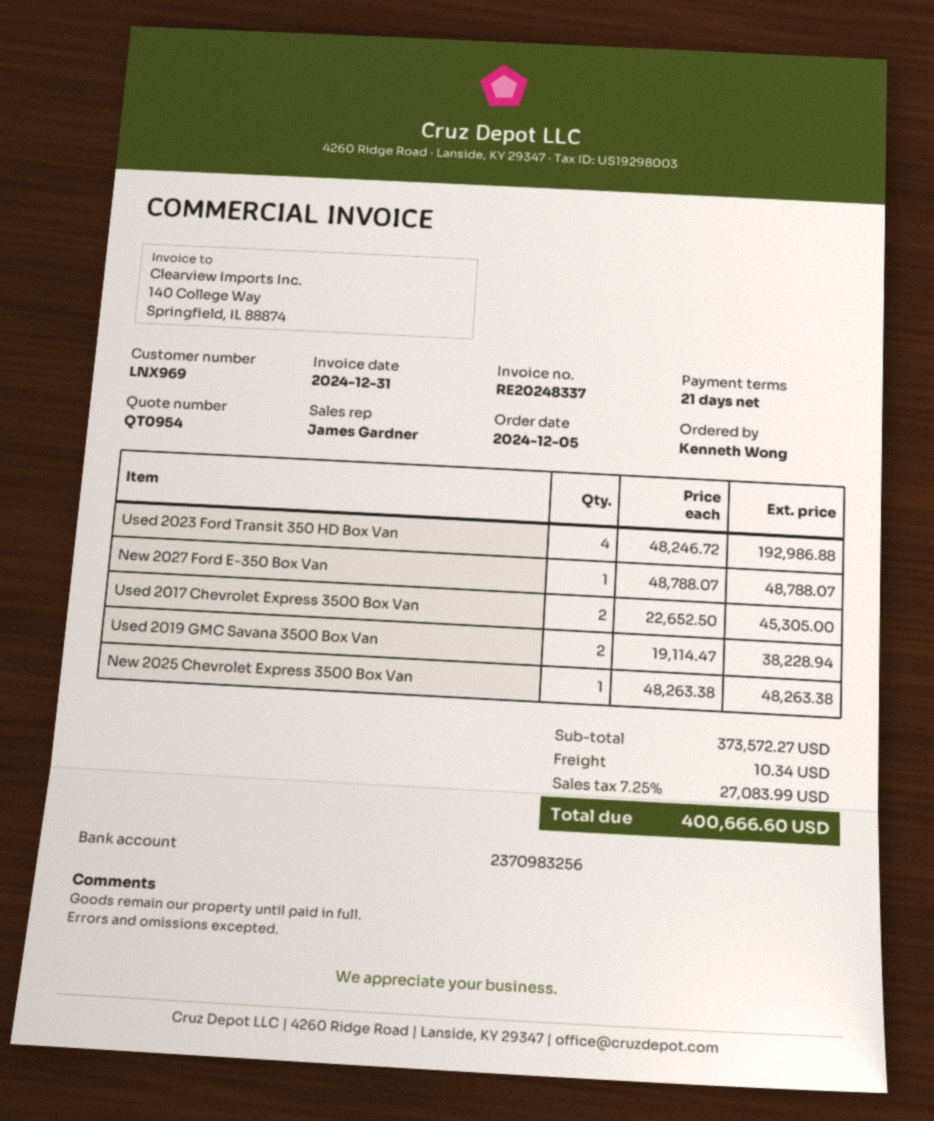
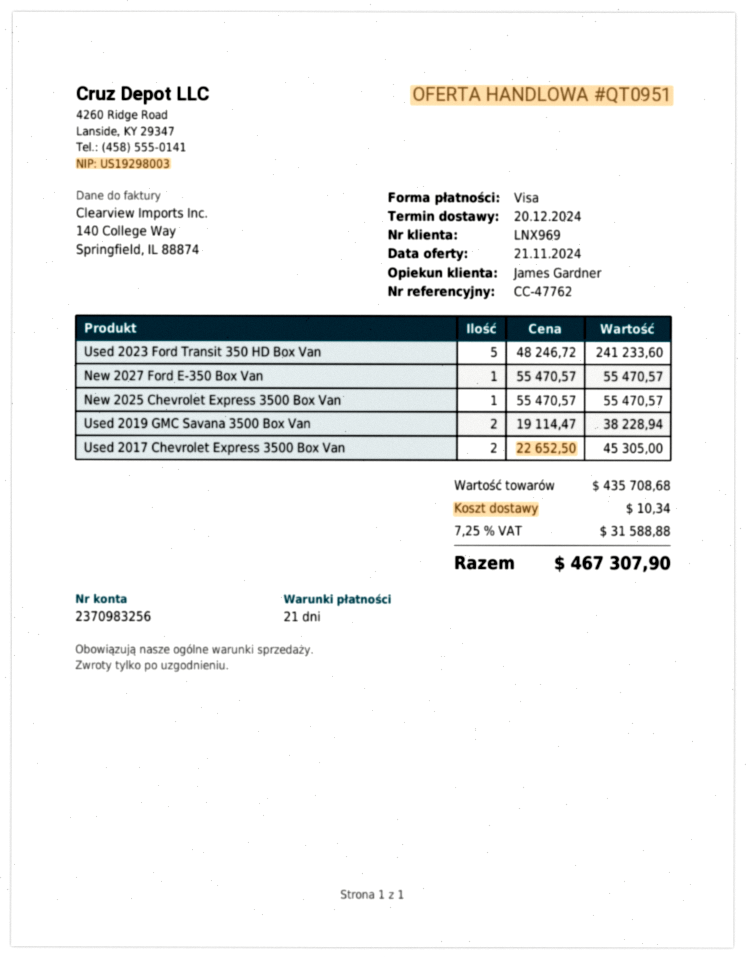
quote number: QT0954 -> QT0951
Used 2023 Ford Transit 350 HD Box Van: 4 x 48246.72 = 192986.88 -> 5 x 48246.72 = 241233.60
New 2027 Ford E-350 Box Van: 1 x 48788.07 = 48788.07 -> 1 x 55470.57 = 55470.57
New 2025 Chevrolet Express 3500 Box Van: 1 x 48263.38 = 48263.38 -> 1 x 55470.57 = 55470.57
subtotal: 373572.27 -> 435708.68
tax: 7.25% = 27083.99 -> 7.25% = 31588.88
total: 400666.60 -> 467307.90

